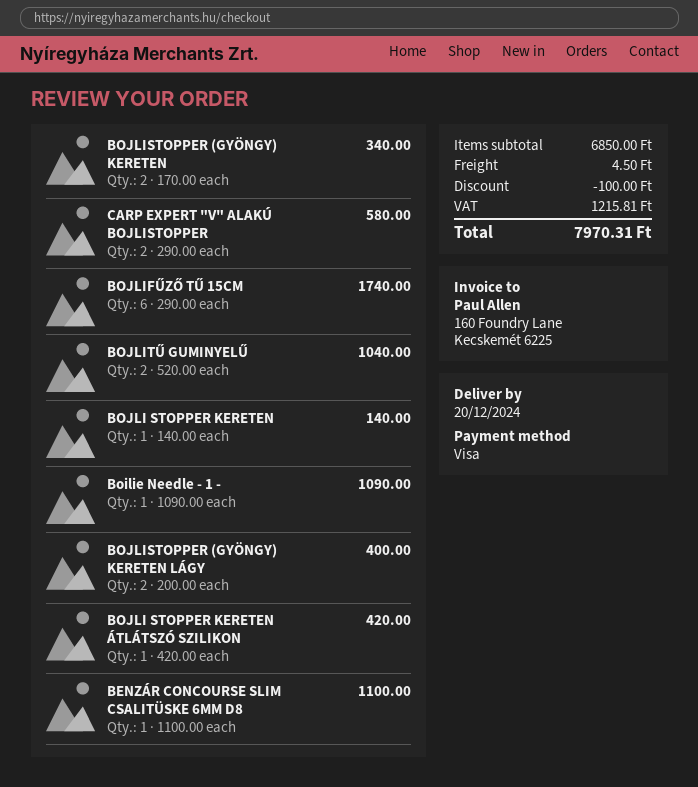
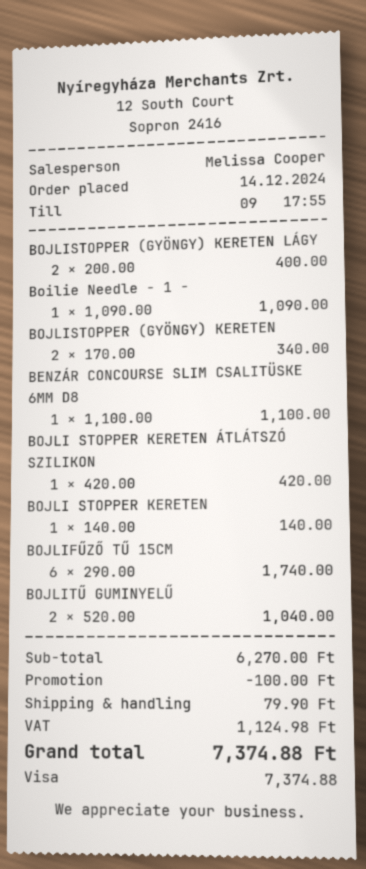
CARP EXPERT "V" ALAKÚ BOJLISTOPPER: 2 x 290.00 = 580.00 -> none
subtotal: 6850.00 -> 6270.00
shipping: 4.50 -> 79.90
tax: 1215.81 -> 1124.98
total: 7970.31 -> 7374.88

